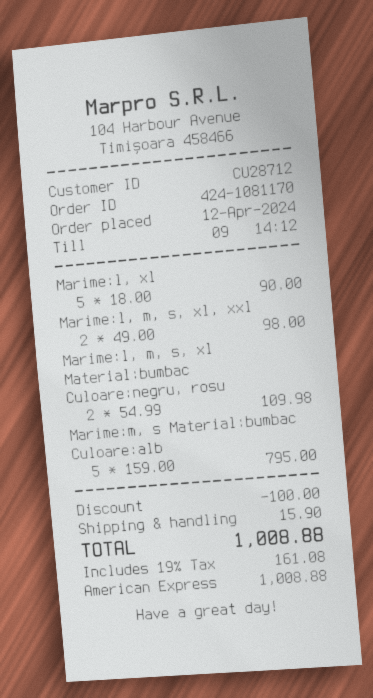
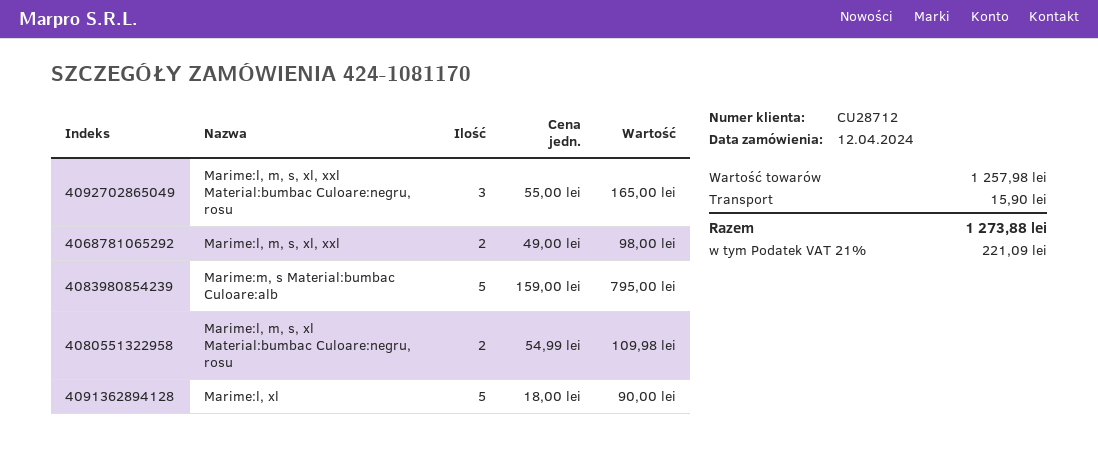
Marime:l, m, s, xl, xxl Material:bumbac Culoare:negru, rosu: none -> 3 x 55.00 = 165.00
discount: 100.00 -> none
tax: 19% = 161.08 -> 21% = 221.09
total: 1008.88 -> 1273.88

